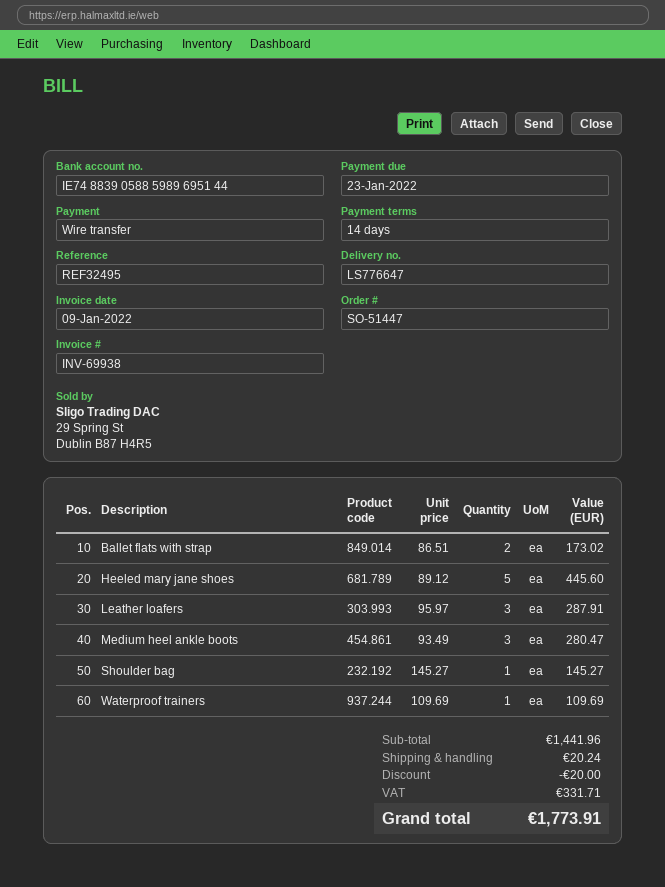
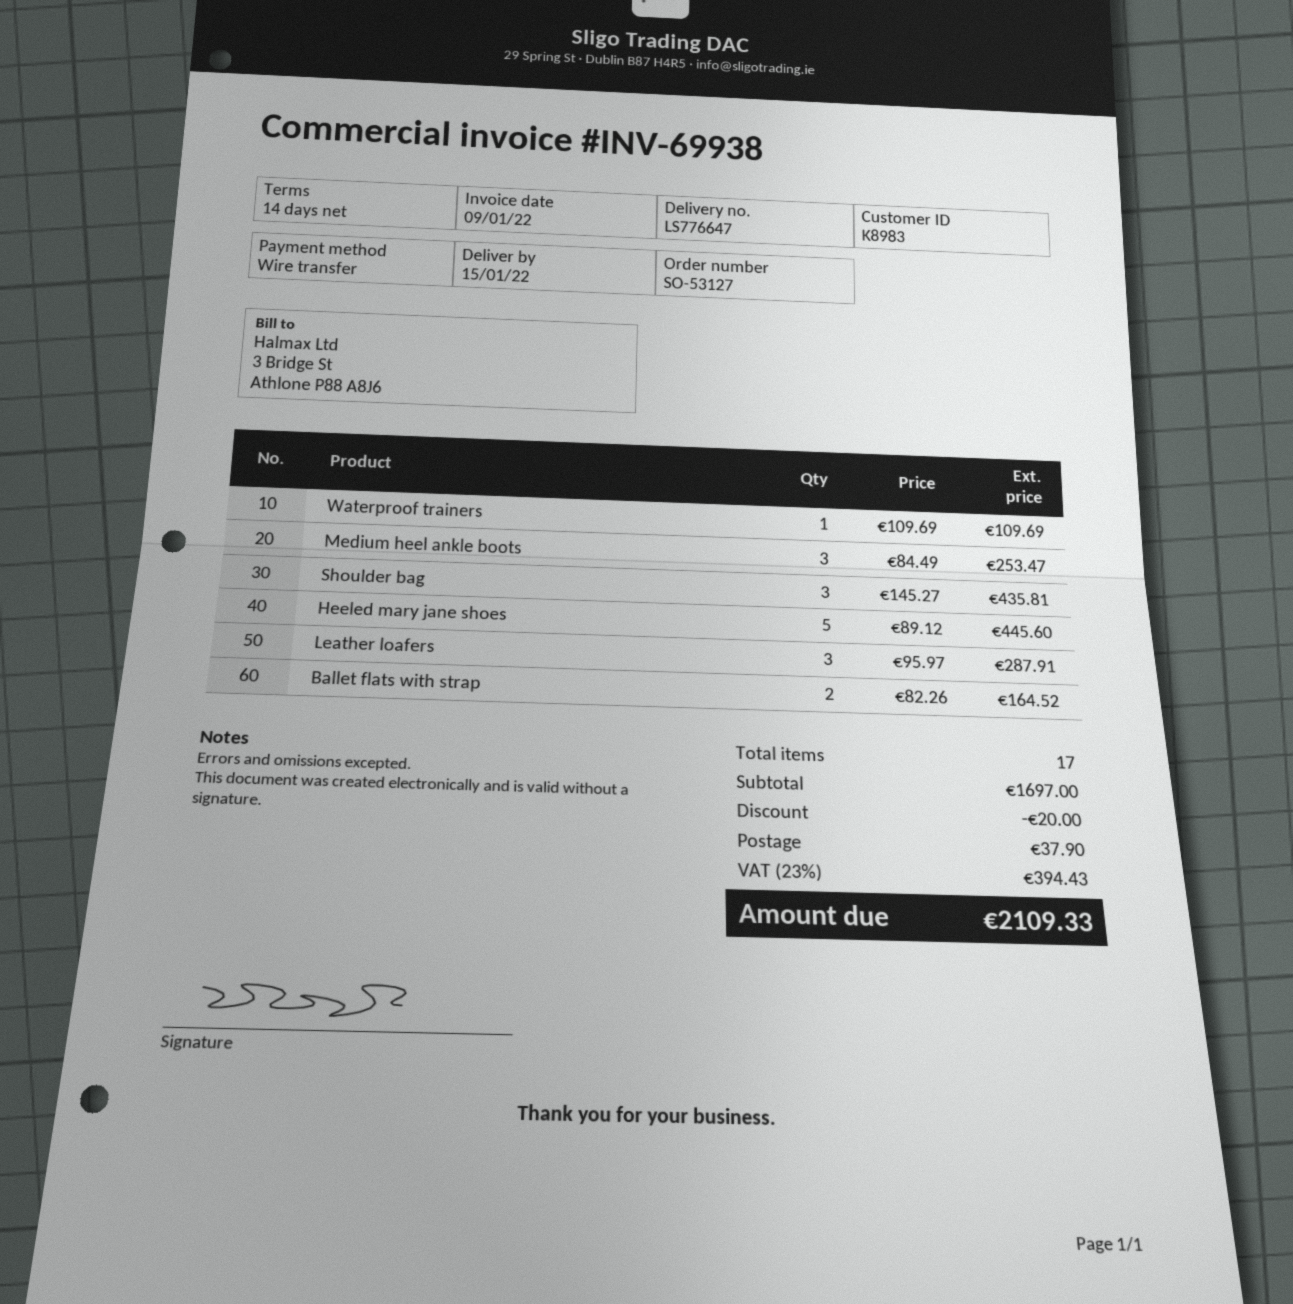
order number: SO-51447 -> SO-53127
Ballet flats with strap: 2 x 86.51 = 173.02 -> 2 x 82.26 = 164.52
Medium heel ankle boots: 3 x 93.49 = 280.47 -> 3 x 84.49 = 253.47
Shoulder bag: 1 x 145.27 = 145.27 -> 3 x 145.27 = 435.81
subtotal: 1441.96 -> 1697.00
shipping: 20.24 -> 37.90
tax: 331.71 -> 394.43
total: 1773.91 -> 2109.33

